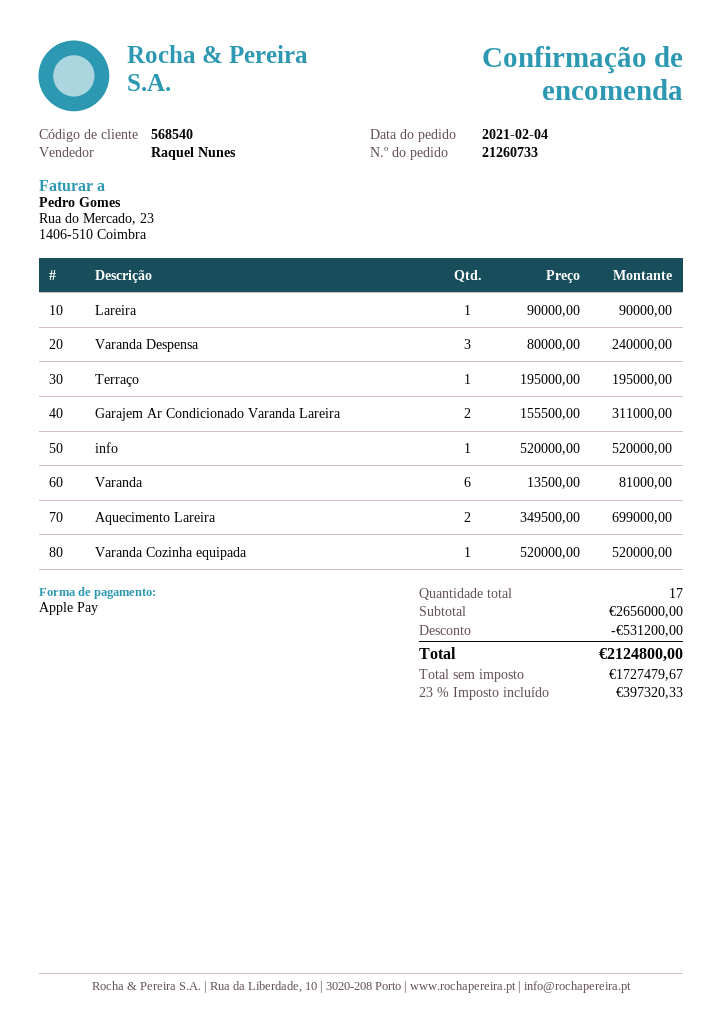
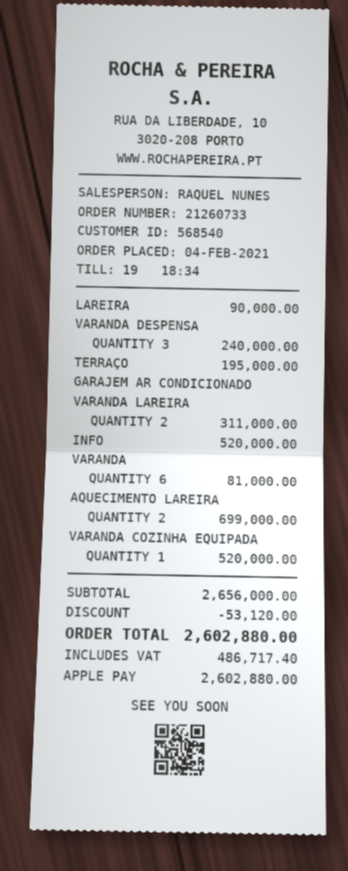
discount: 531200.00 -> 53120.00
tax: 397320.33 -> 486717.40
total: 2124800.00 -> 2602880.00

